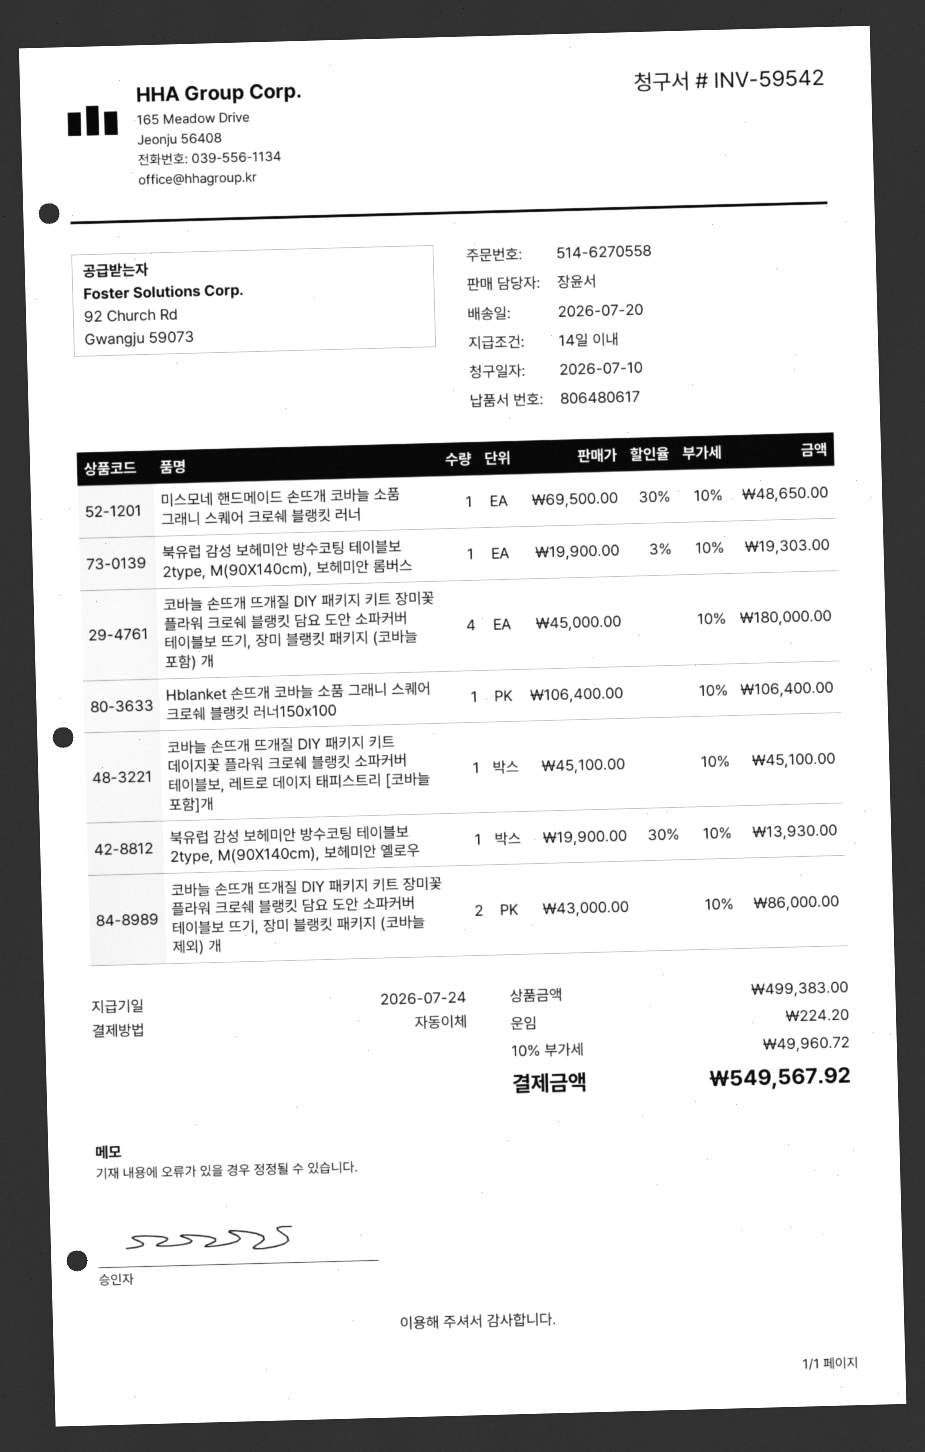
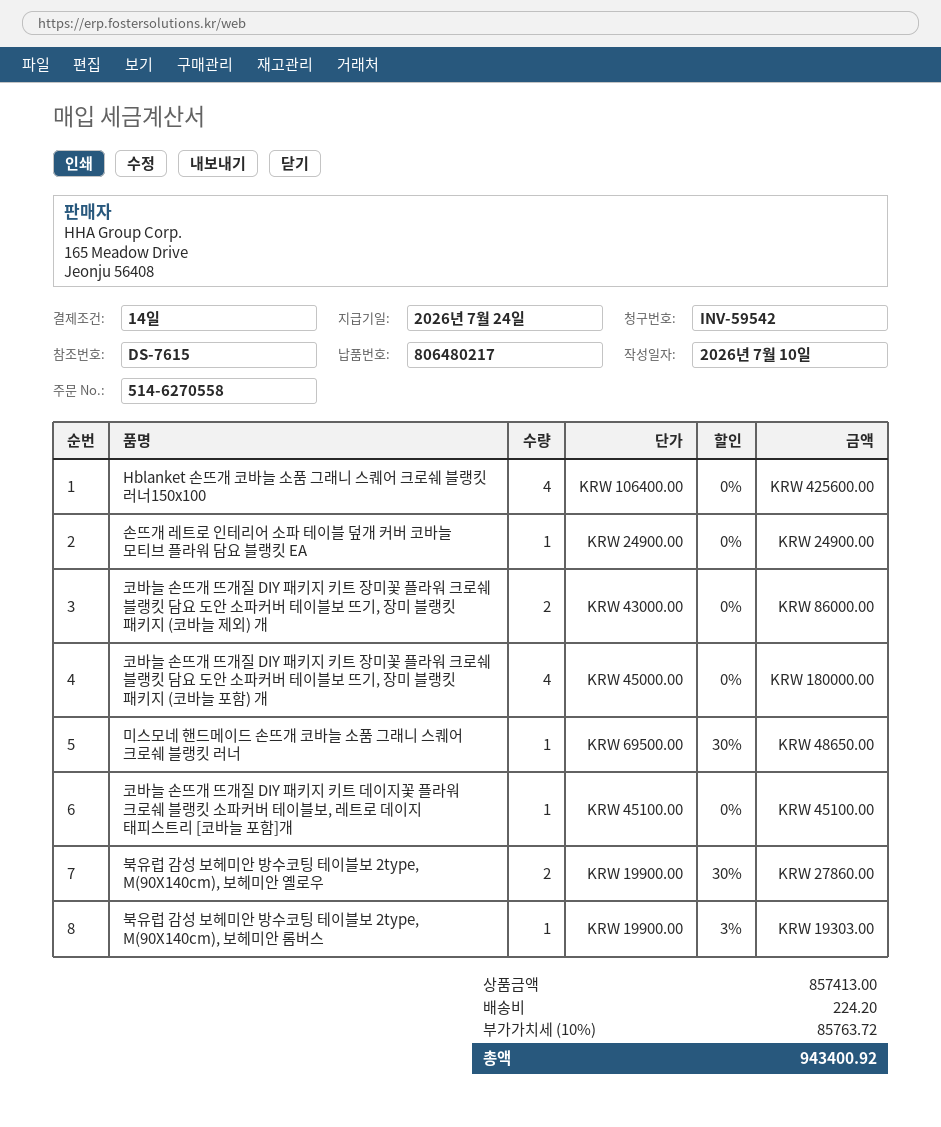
delivery note number: 806480617 -> 806480217
Hblanket 손뜨개 코바늘 소품 그래니 스퀘어 크로쉐 블랭킷 러너150x100: 1 x 106400.00 = 106400.00 -> 4 x 106400.00 = 425600.00
북유럽 감성 보헤미안 방수코팅 테이블보 2type, M(90X140cm), 보헤미안 옐로우: 1 x 19900.00 - 30% = 13930.00 -> 2 x 19900.00 - 30% = 27860.00
손뜨개 레트로 인테리어 소파 테이블 덮개 커버 코바늘 모티브 플라워 담요 블랭킷 EA: none -> 1 x 24900.00 = 24900.00
subtotal: 499383.00 -> 857413.00
tax: 10% = 49960.72 -> 10% = 85763.72
total: 549567.92 -> 943400.92

